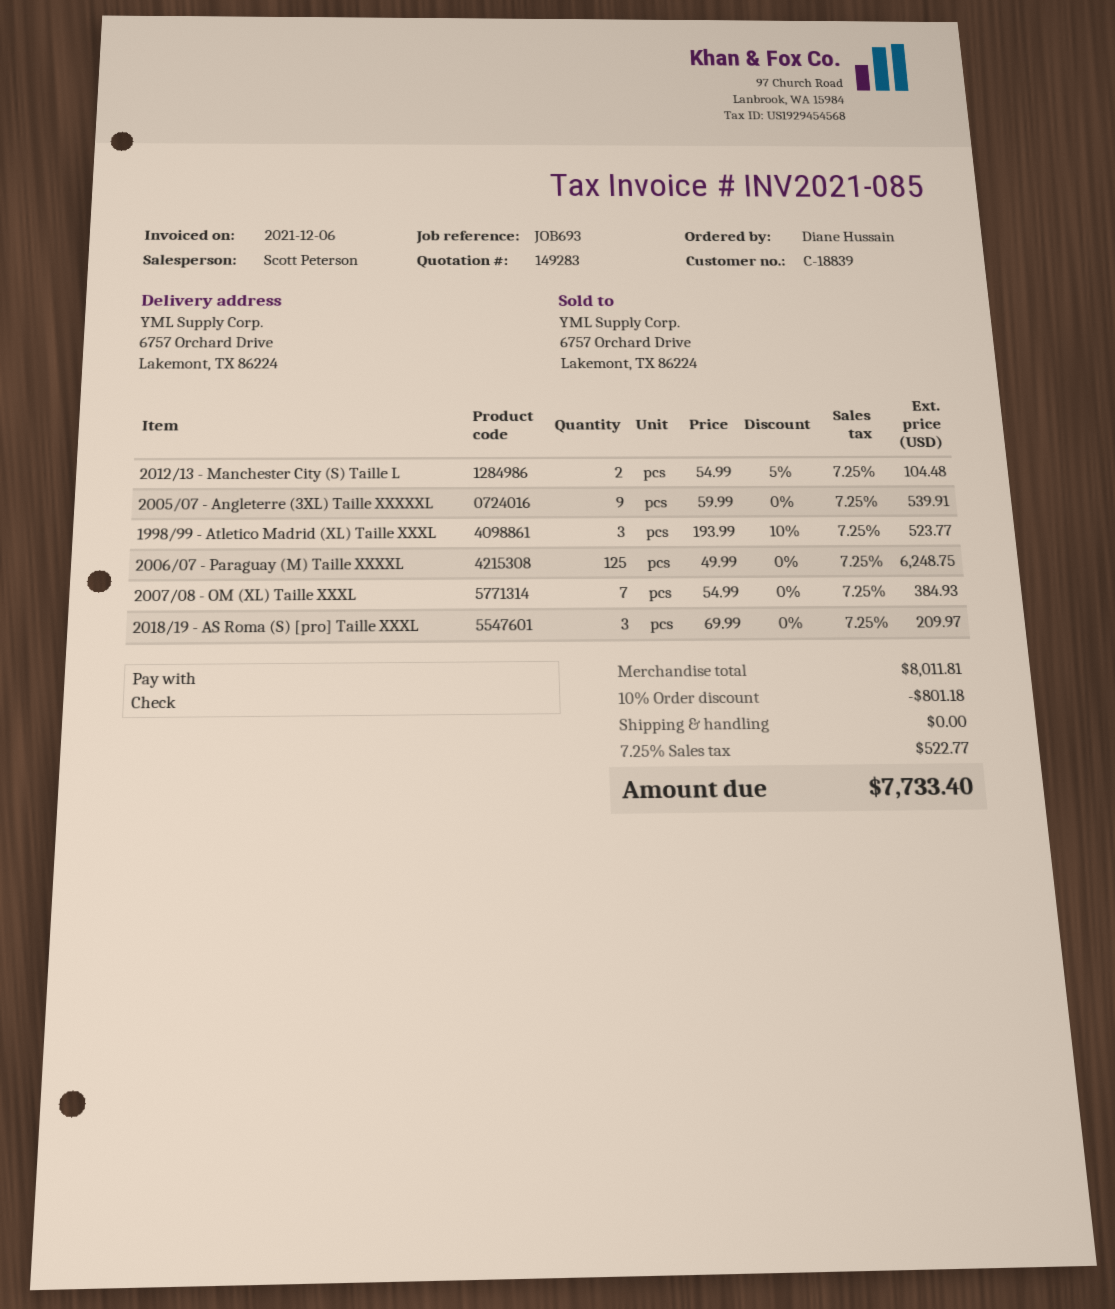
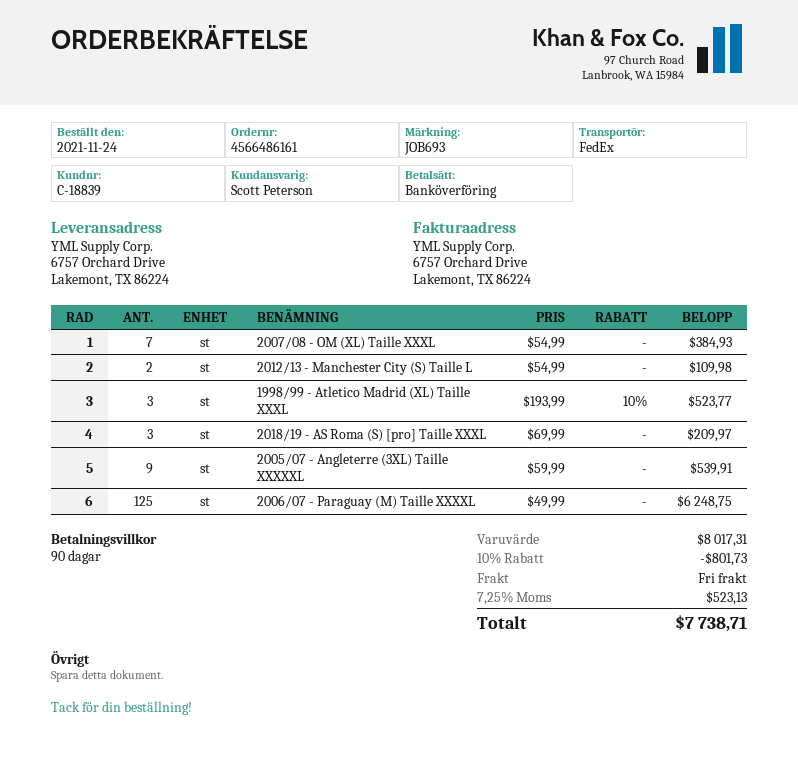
payment method: cheque -> bank transfer
2012/13 - Manchester City (S) Taille L: 2 x 54.99 - 5% = 104.48 -> 2 x 54.99 = 109.98
subtotal: 8011.81 -> 8017.31
discount: 10% = 801.18 -> 10% = 801.73
tax: 7.25% = 522.77 -> 7.25% = 523.13
total: 7733.40 -> 7738.71

